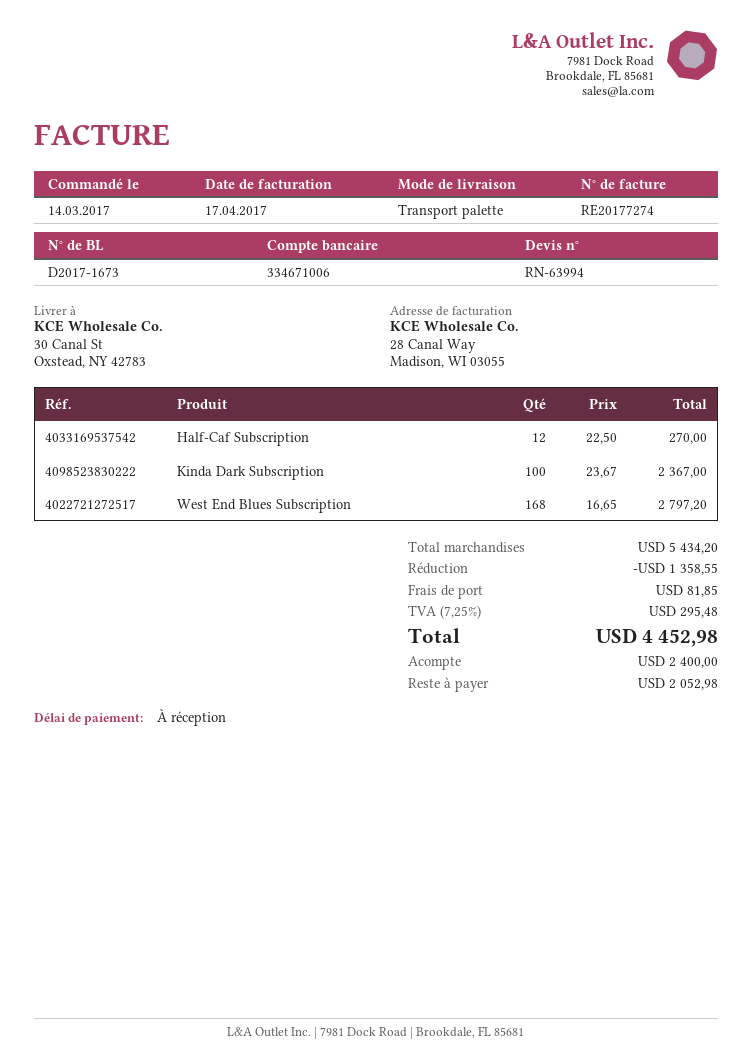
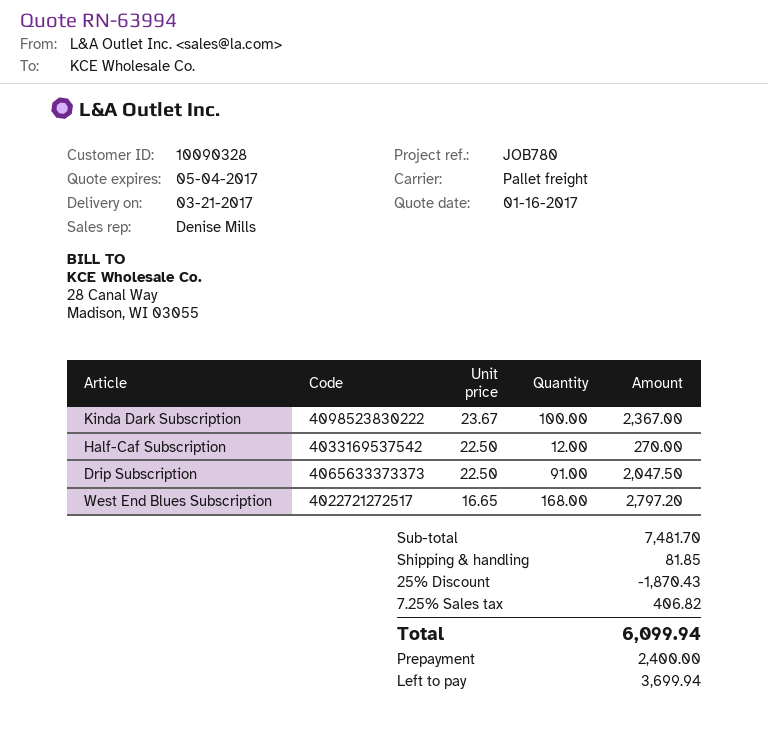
Drip Subscription: none -> 91 x 22.50 = 2047.50
subtotal: 5434.20 -> 7481.70
discount: 1358.55 -> 1870.43
tax: 7.25% = 295.48 -> 7.25% = 406.82
total: 4452.98 -> 6099.94
balance: 2052.98 -> 3699.94

